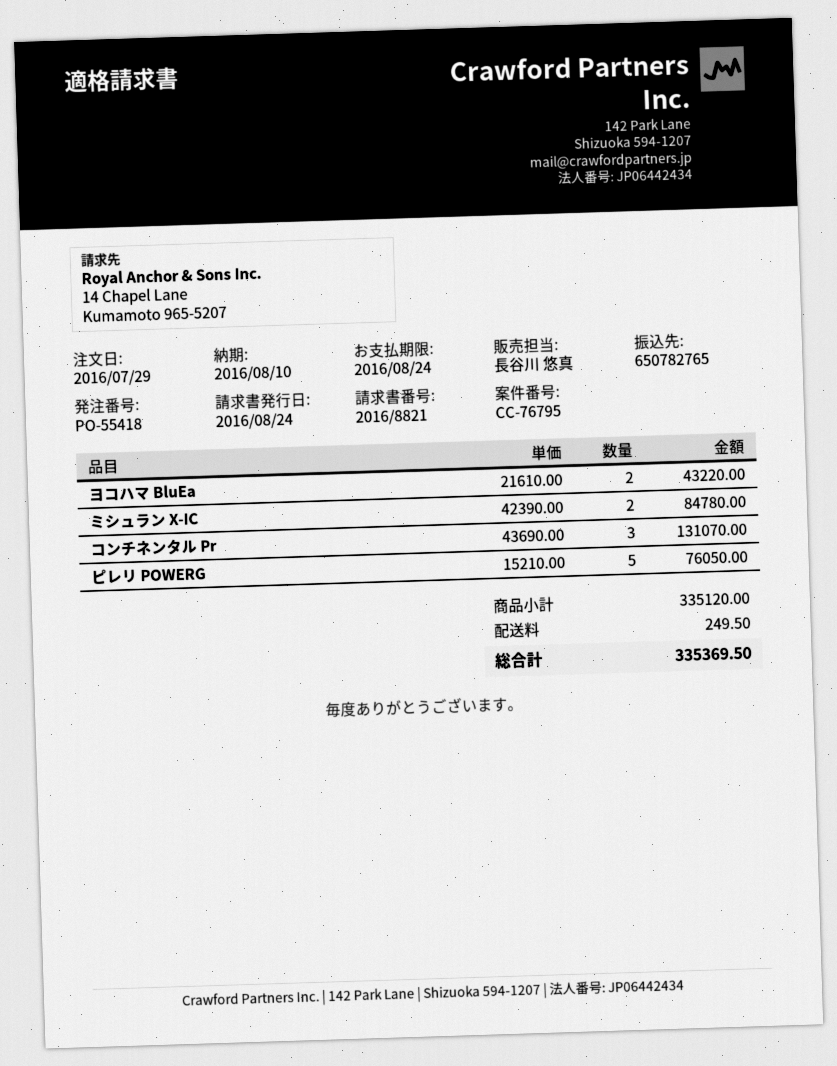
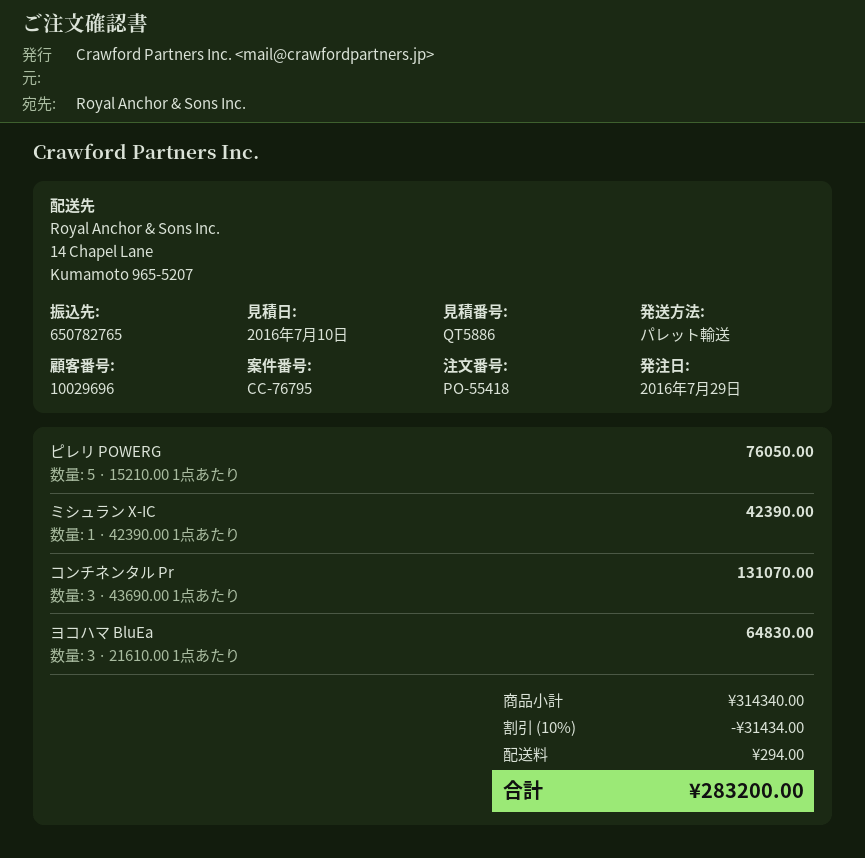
ヨコハマ BluEa: 2 x 21610.00 = 43220.00 -> 3 x 21610.00 = 64830.00
ミシュラン X-IC: 2 x 42390.00 = 84780.00 -> 1 x 42390.00 = 42390.00
subtotal: 335120.00 -> 314340.00
discount: none -> 10% = 31434.00
shipping: 249.50 -> 294.00
total: 335369.50 -> 283200.00

